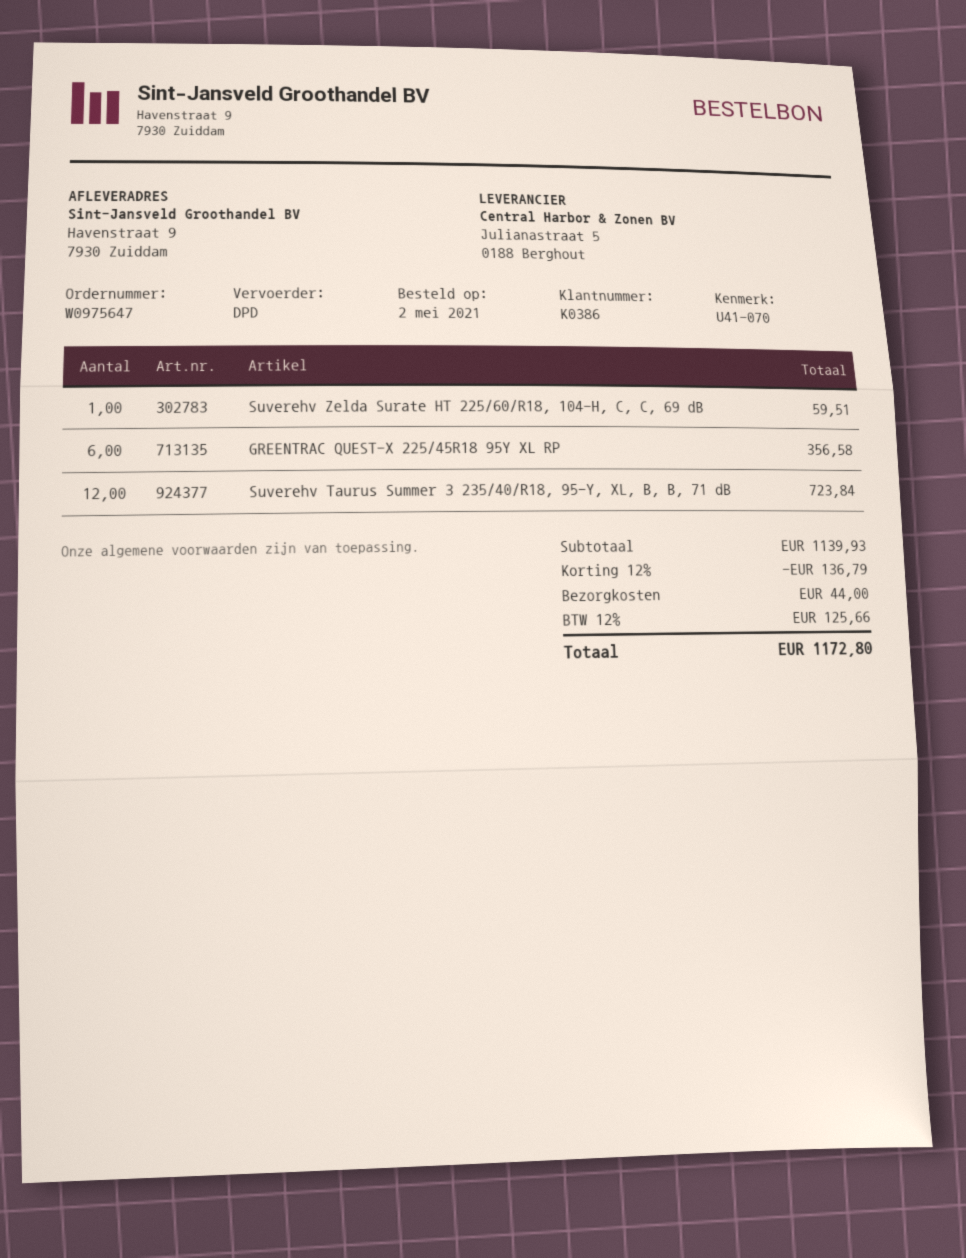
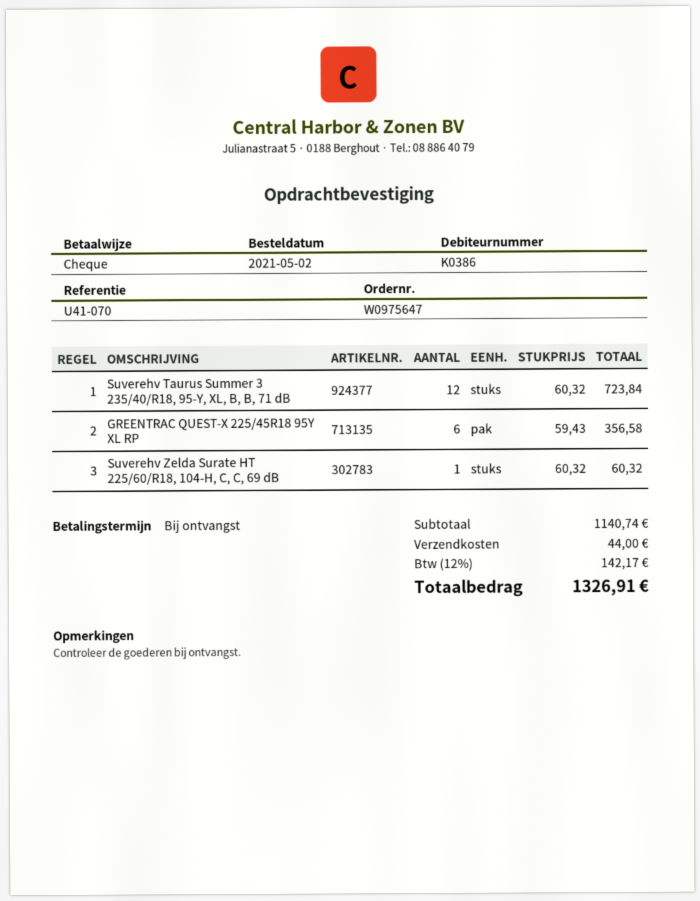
Suverehv Zelda Surate HT 225/60/R18, 104-H, C, C, 69 dB: 1 for 59.51 -> 1 for 60.32
subtotal: 1139.93 -> 1140.74
discount: 12% = 136.79 -> none
tax: 12% = 125.66 -> 12% = 142.17
total: 1172.80 -> 1326.91

